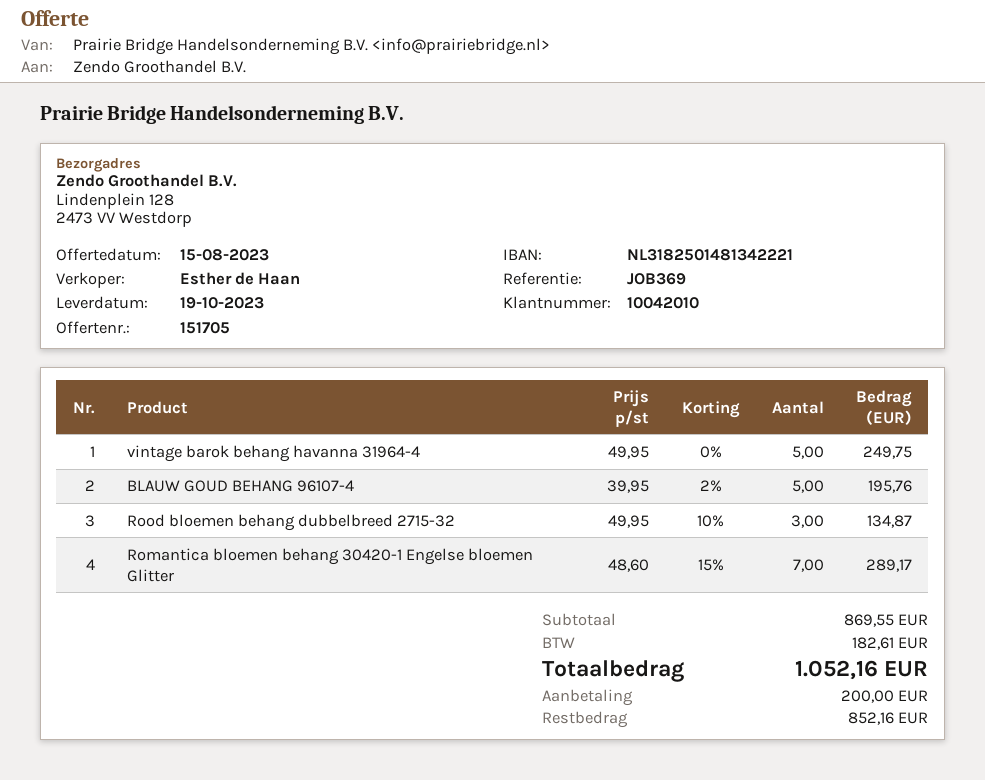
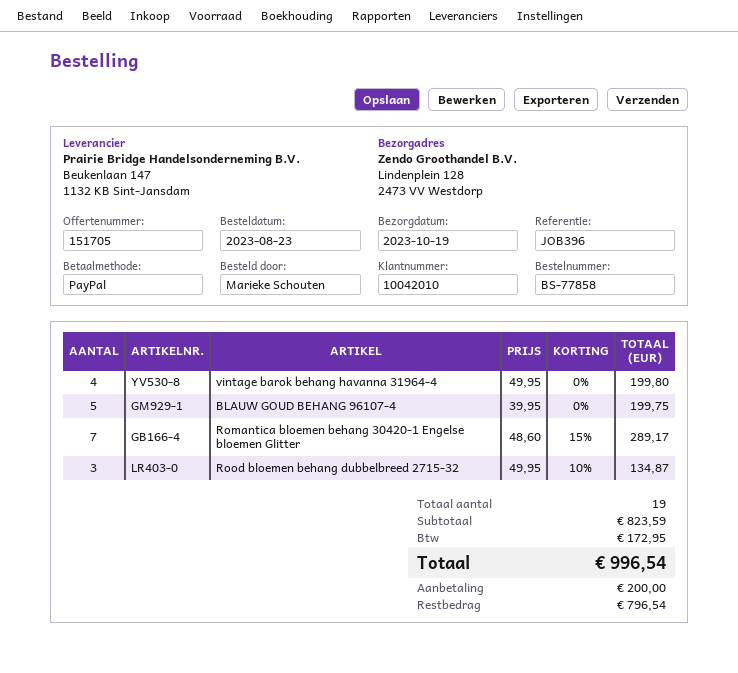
reference: JOB369 -> JOB396
vintage barok behang havanna 31964-4: 5 x 49.95 = 249.75 -> 4 x 49.95 = 199.80
BLAUW GOUD BEHANG 96107-4: 5 x 39.95 - 2% = 195.76 -> 5 x 39.95 = 199.75
subtotal: 869.55 -> 823.59
tax: 182.61 -> 172.95
total: 1052.16 -> 996.54
balance: 852.16 -> 796.54

